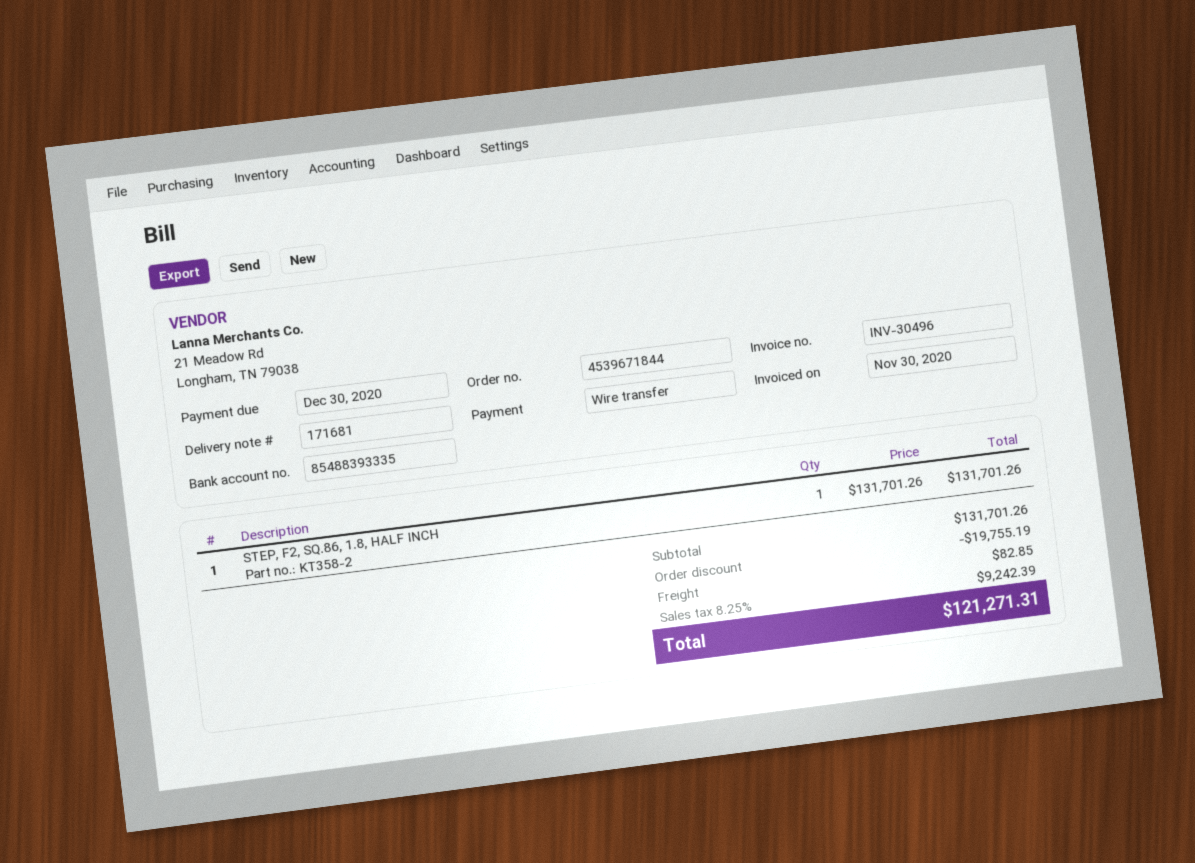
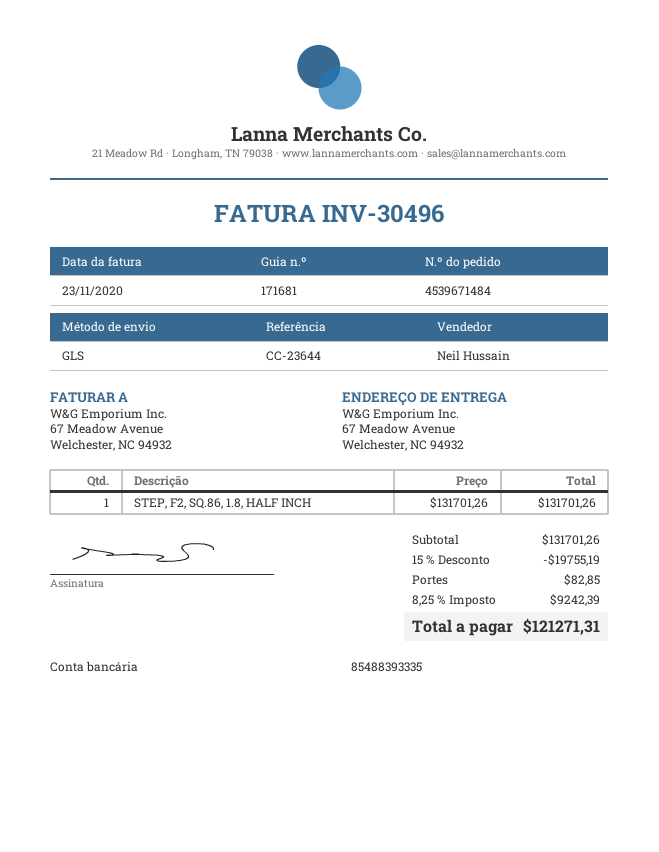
order number: 4539671844 -> 4539671484
invoice date: 2020-11-30 -> 2020-11-23

